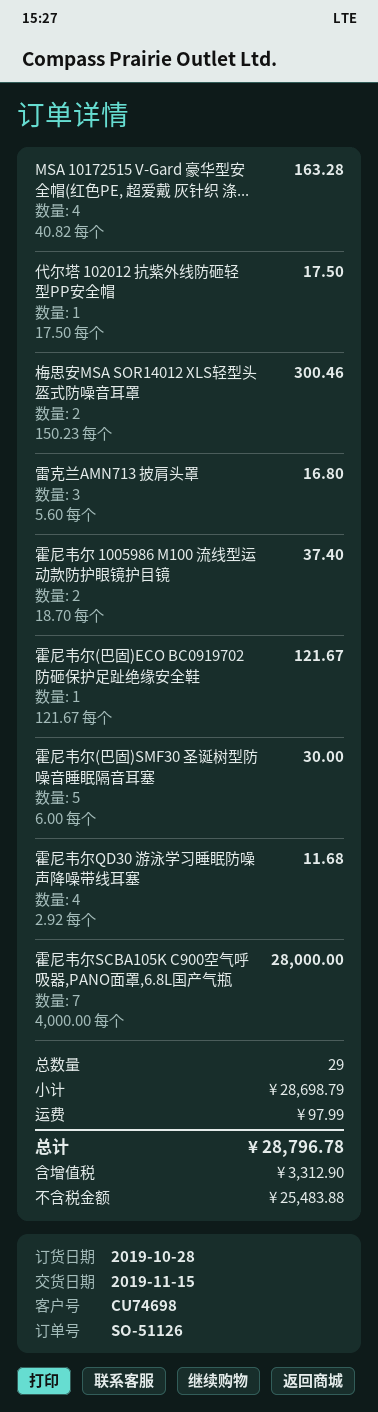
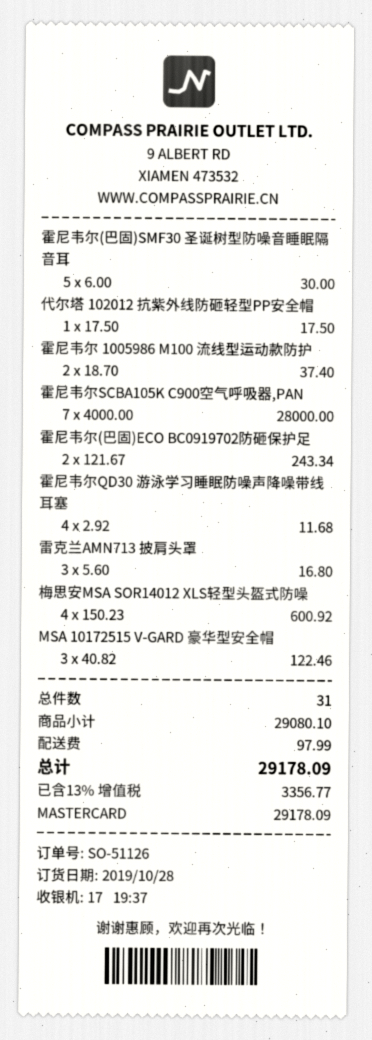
MSA 10172515 V-Gard 豪华型安全帽(红色PE, 超爱戴 灰针织 涤...: 4 x 40.82 = 163.28 -> 3 x 40.82 = 122.46
梅思安MSA SOR14012 XLS轻型头盔式防噪音耳罩: 2 x 150.23 = 300.46 -> 4 x 150.23 = 600.92
霍尼韦尔(巴固)ECO BC0919702防砸保护足趾绝缘安全鞋: 1 x 121.67 = 121.67 -> 2 x 121.67 = 243.34
total quantity: 29 -> 31
subtotal: 28698.79 -> 29080.10
tax: 3312.90 -> 3356.77
total: 28796.78 -> 29178.09

